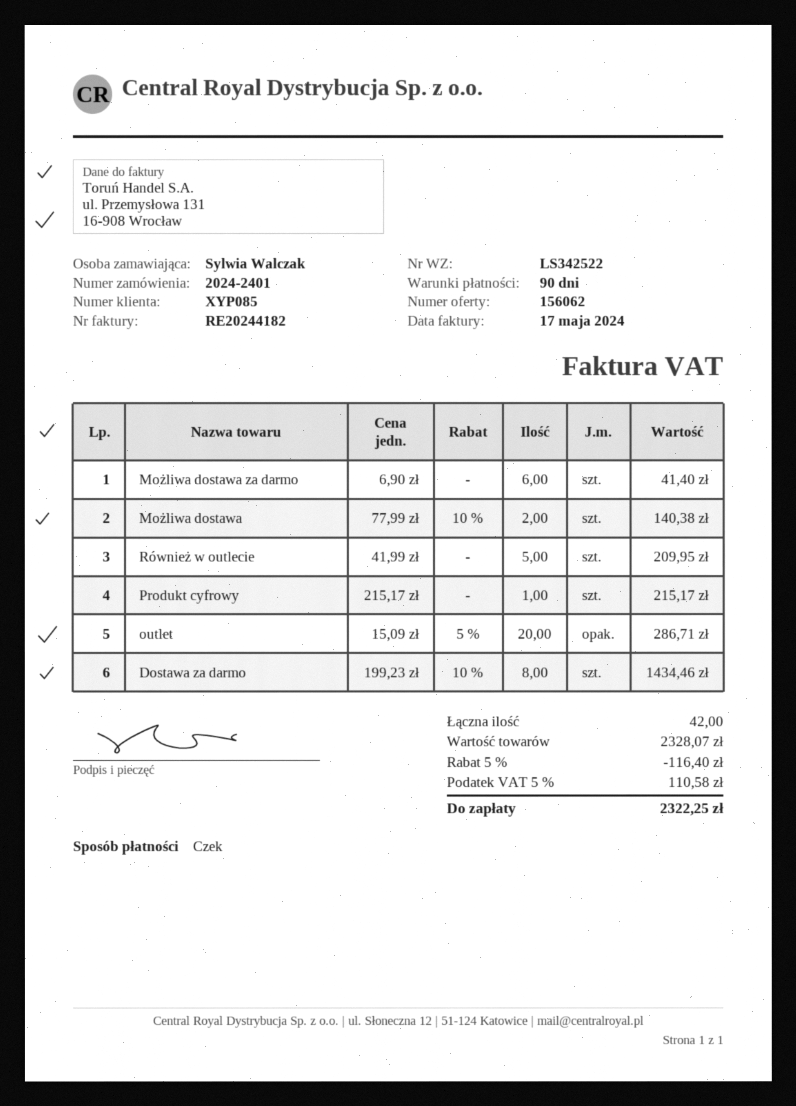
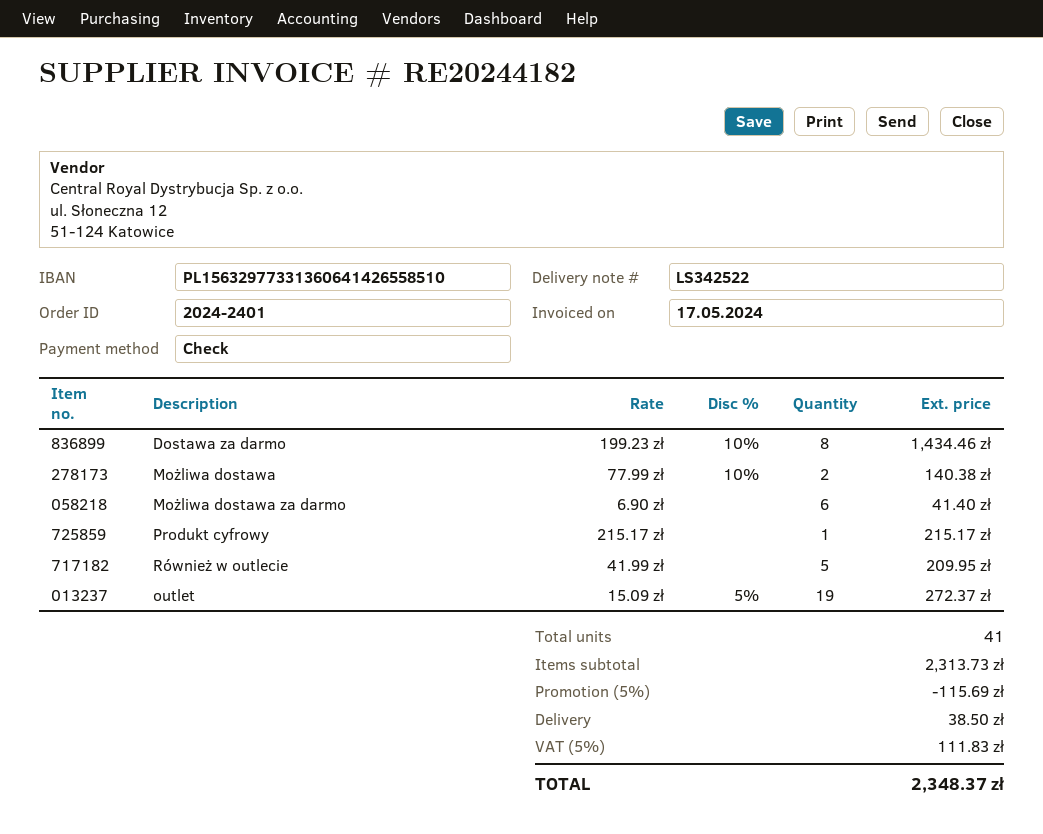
outlet: 20 x 15.09 - 5% = 286.71 -> 19 x 15.09 - 5% = 272.37
total quantity: 42 -> 41
subtotal: 2328.07 -> 2313.73
discount: 5% = 116.40 -> 5% = 115.69
shipping: none -> 38.50
tax: 5% = 110.58 -> 5% = 111.83
total: 2322.25 -> 2348.37

